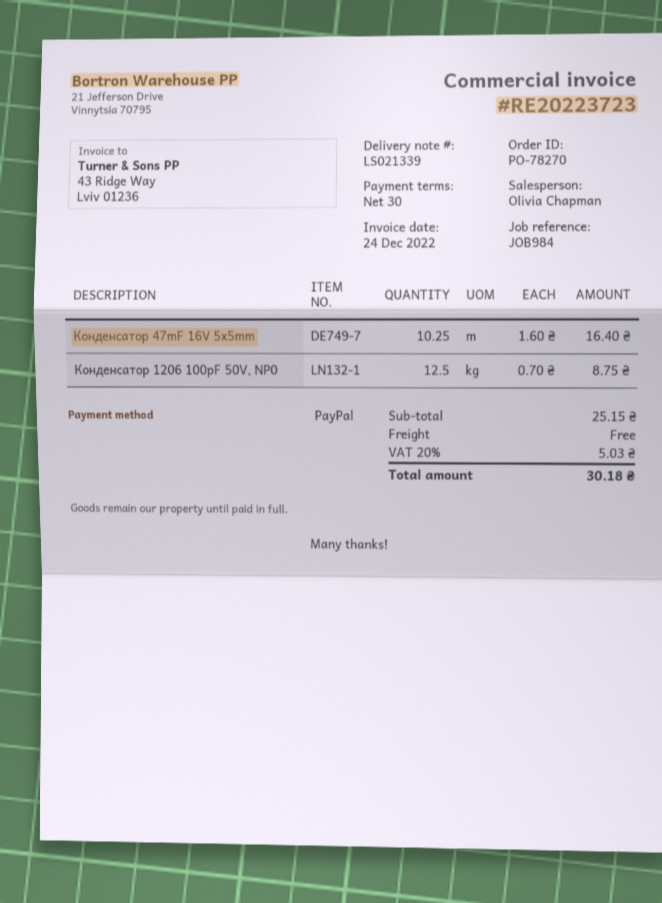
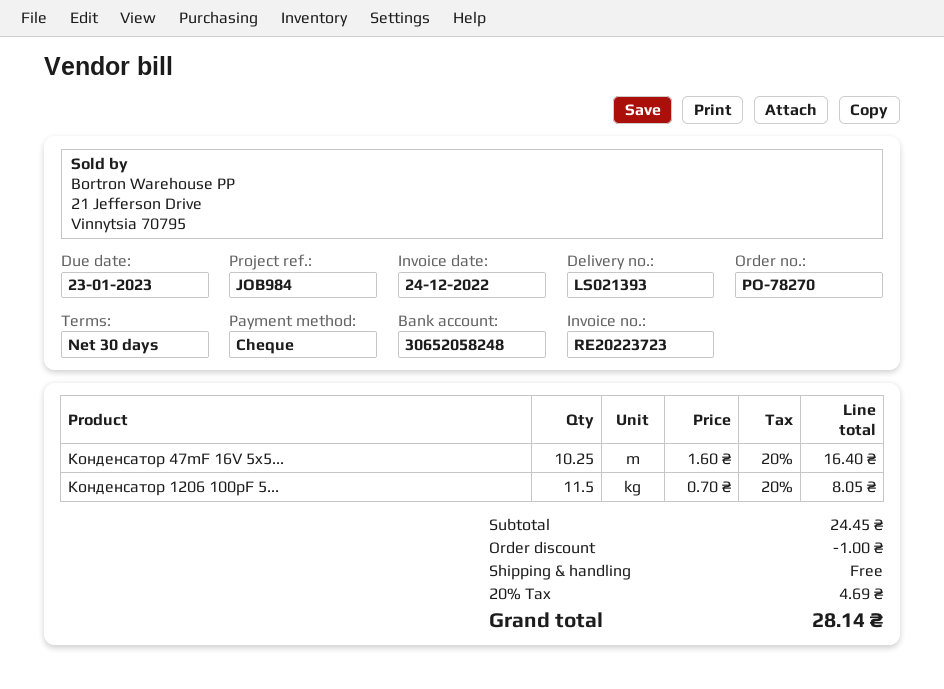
delivery note number: LS021339 -> LS021393
payment method: PayPal -> cheque
Конденсатор 1206 100pF 50V, NP0: 12.5 x 0.70 = 8.75 -> 11.5 x 0.70 = 8.05
subtotal: 25.15 -> 24.45
discount: none -> 1.00
tax: 20% = 5.03 -> 20% = 4.69
total: 30.18 -> 28.14

